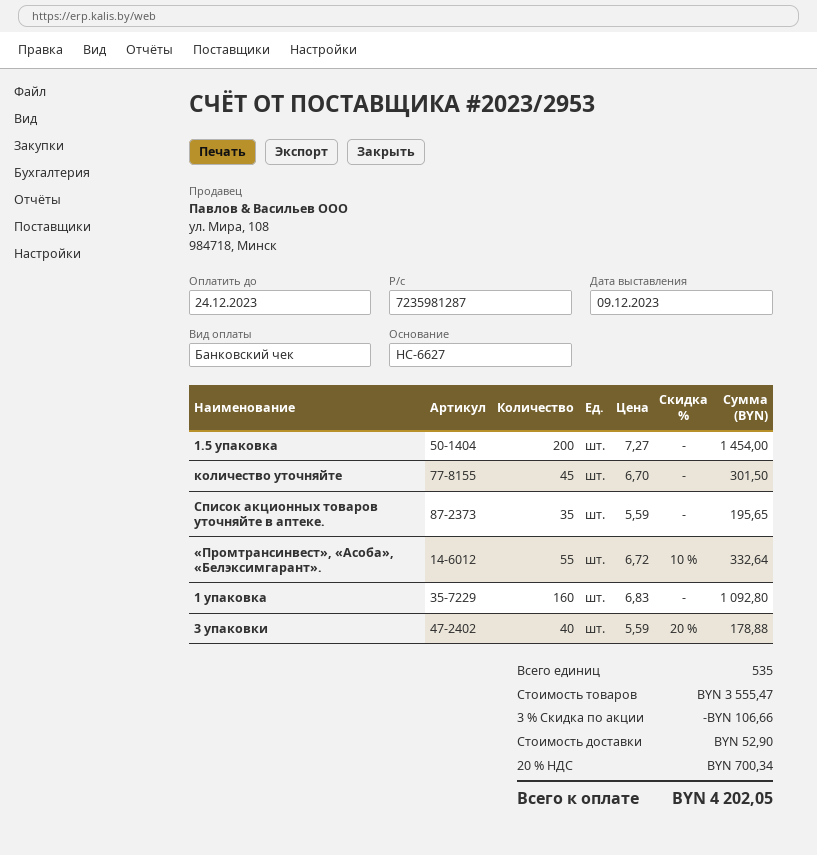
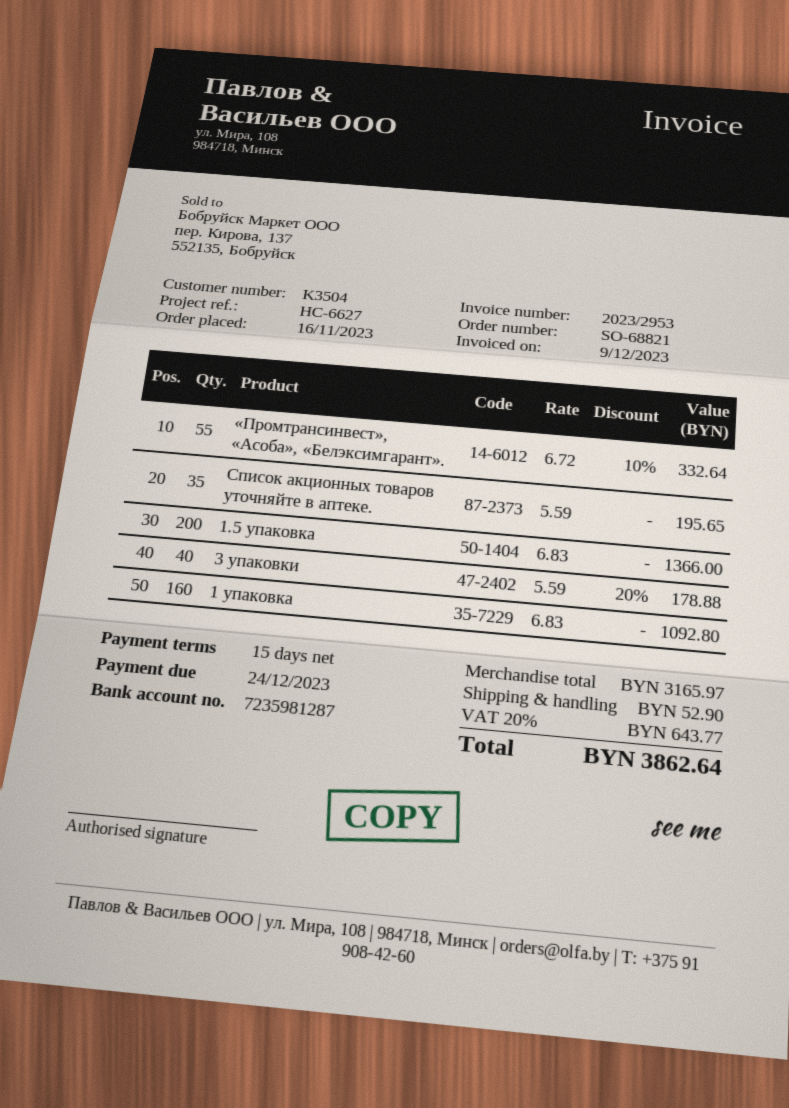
1.5 упаковка: 200 x 7.27 = 1454.00 -> 200 x 6.83 = 1366.00
количество уточняйте: 45 x 6.70 = 301.50 -> none
subtotal: 3555.47 -> 3165.97
discount: 3% = 106.66 -> none
tax: 20% = 700.34 -> 20% = 643.77
total: 4202.05 -> 3862.64

